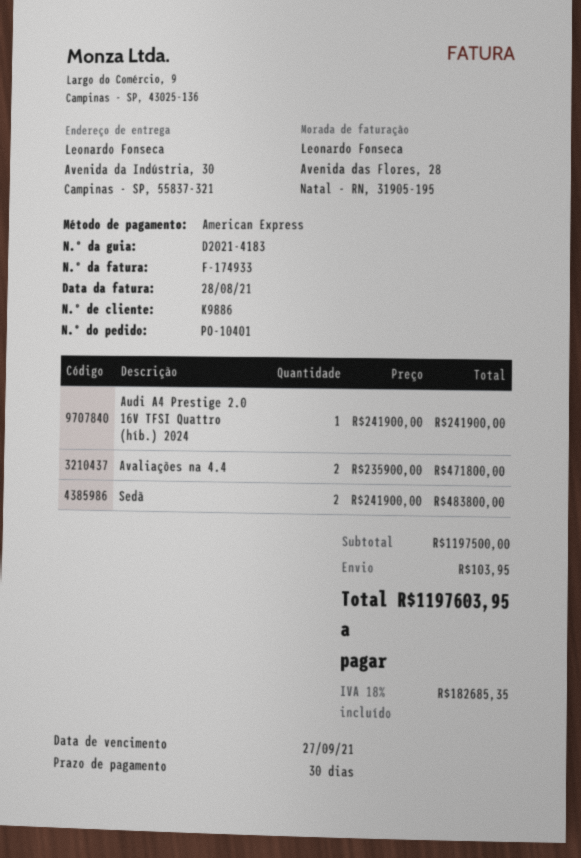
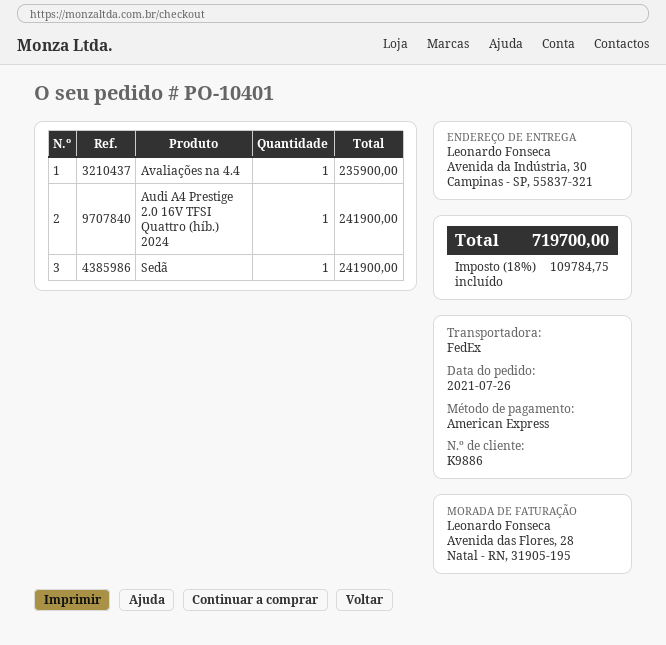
Avaliações na 4.4: 2 for 471800.00 -> 1 for 235900.00
Sedã: 2 for 483800.00 -> 1 for 241900.00
shipping: 103.95 -> none
tax: 18% = 182685.35 -> 18% = 109784.75
total: 1197603.95 -> 719700.00

